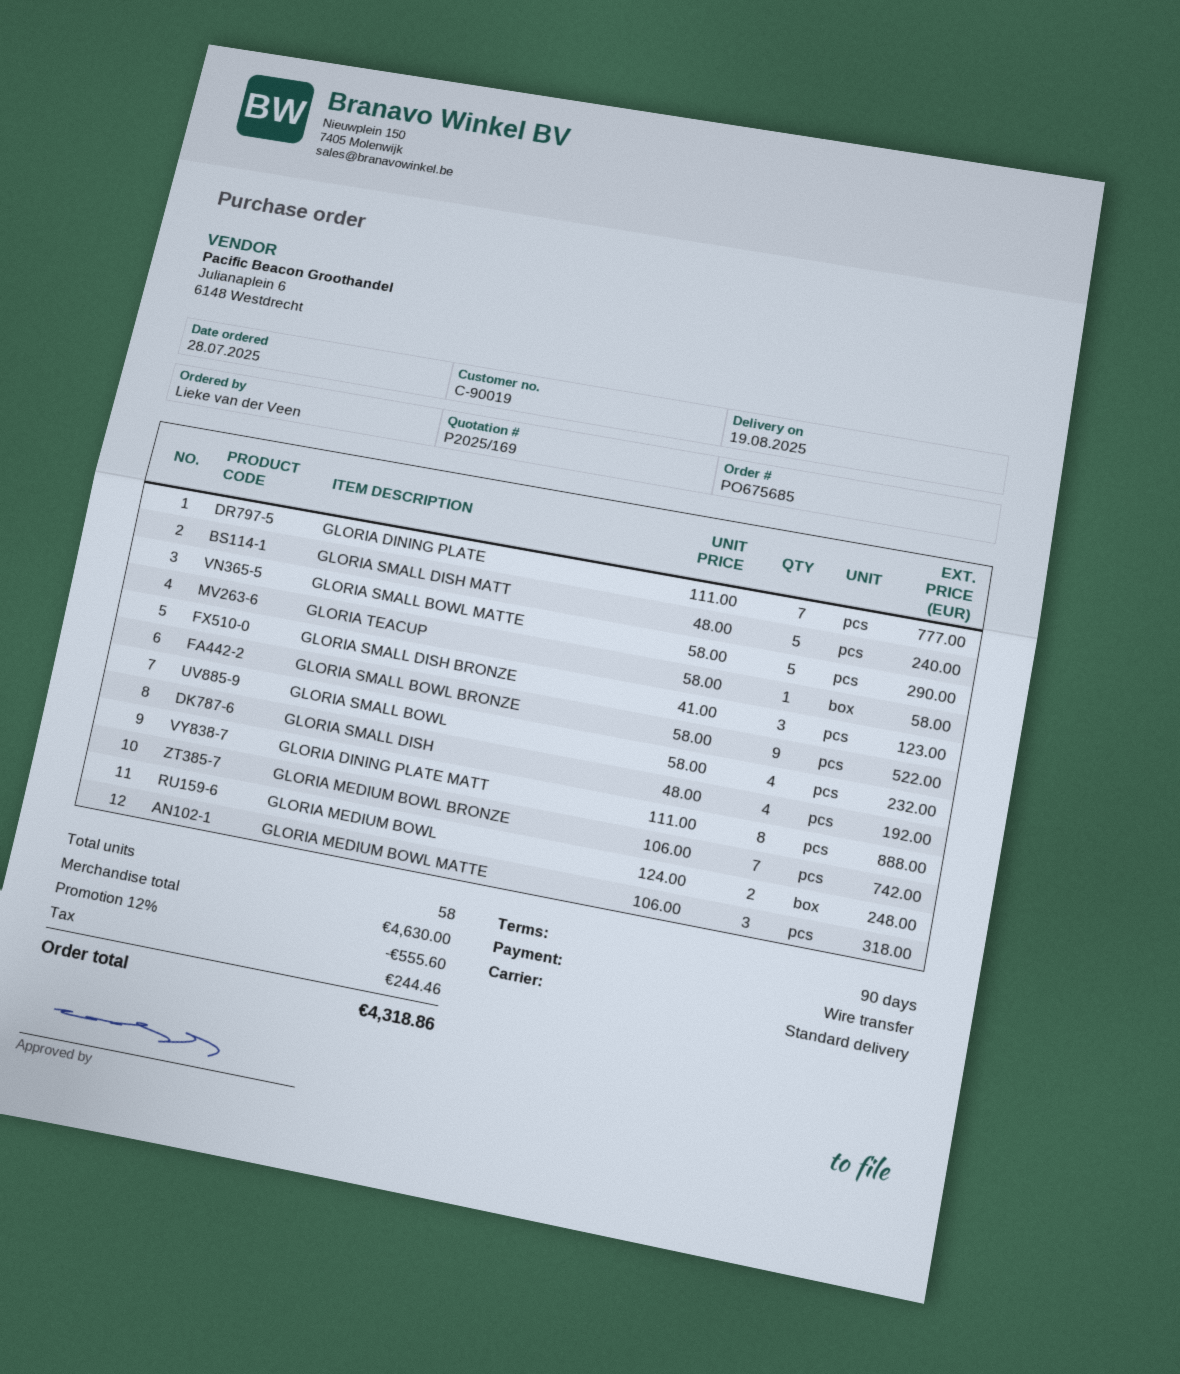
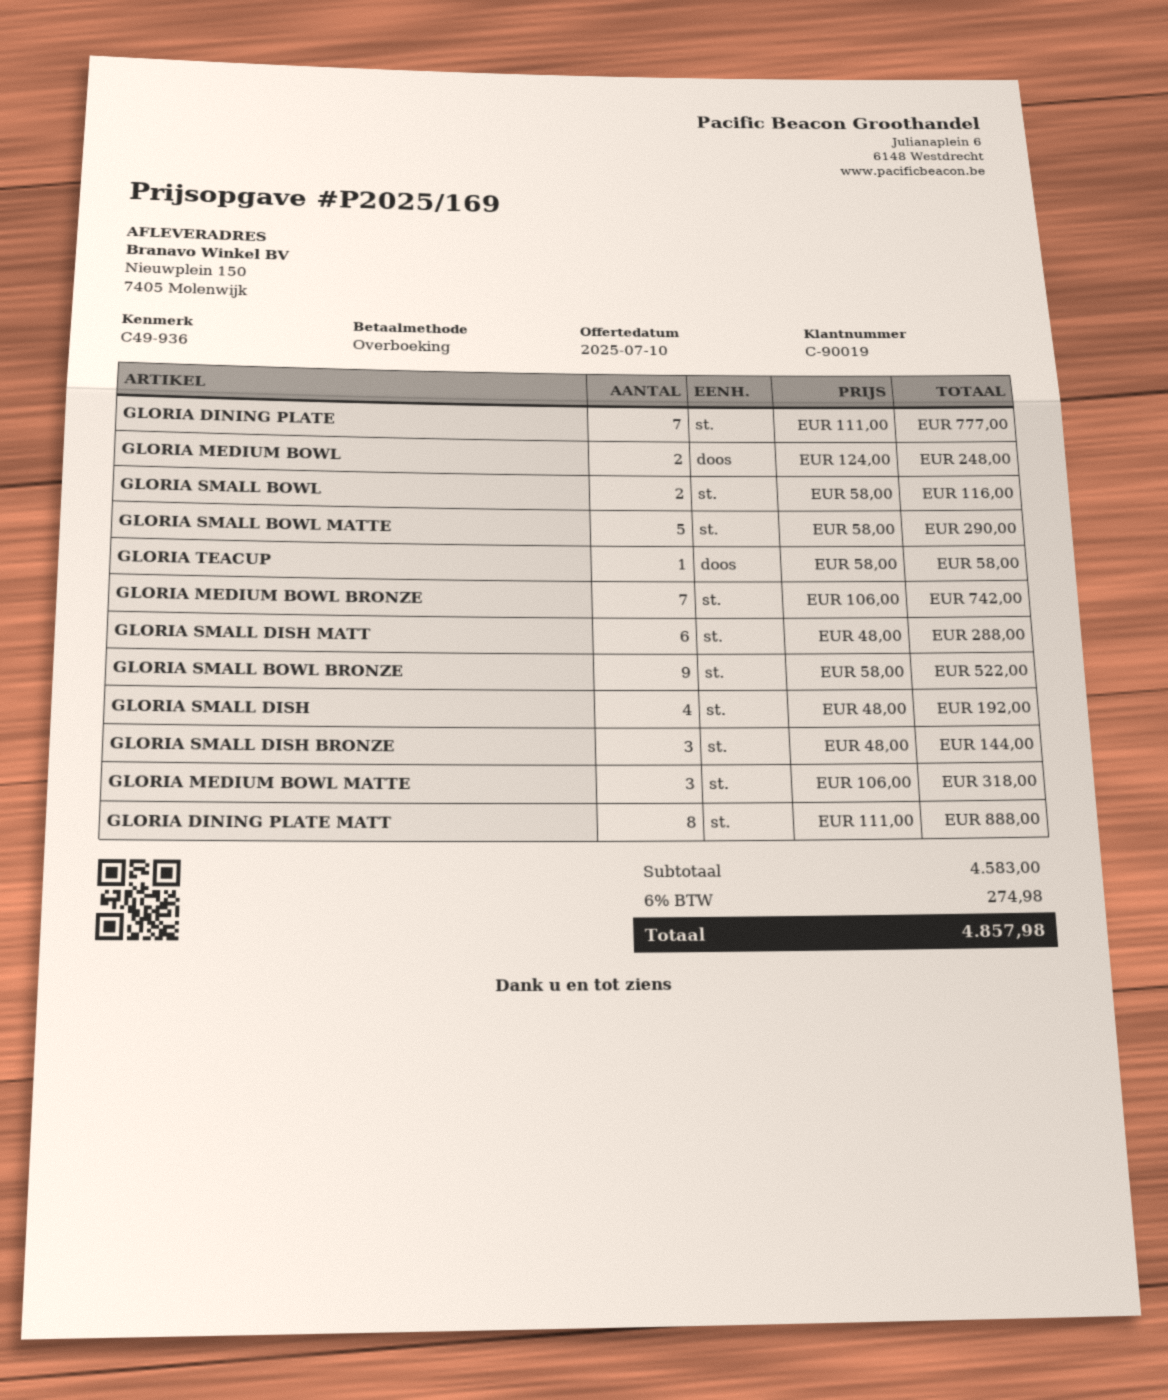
GLORIA SMALL DISH MATT: 5 x 48.00 = 240.00 -> 6 x 48.00 = 288.00
GLORIA SMALL DISH BRONZE: 3 x 41.00 = 123.00 -> 3 x 48.00 = 144.00
GLORIA SMALL BOWL: 4 x 58.00 = 232.00 -> 2 x 58.00 = 116.00
subtotal: 4630.00 -> 4583.00
discount: 12% = 555.60 -> none
tax: 244.46 -> 274.98
total: 4318.86 -> 4857.98

